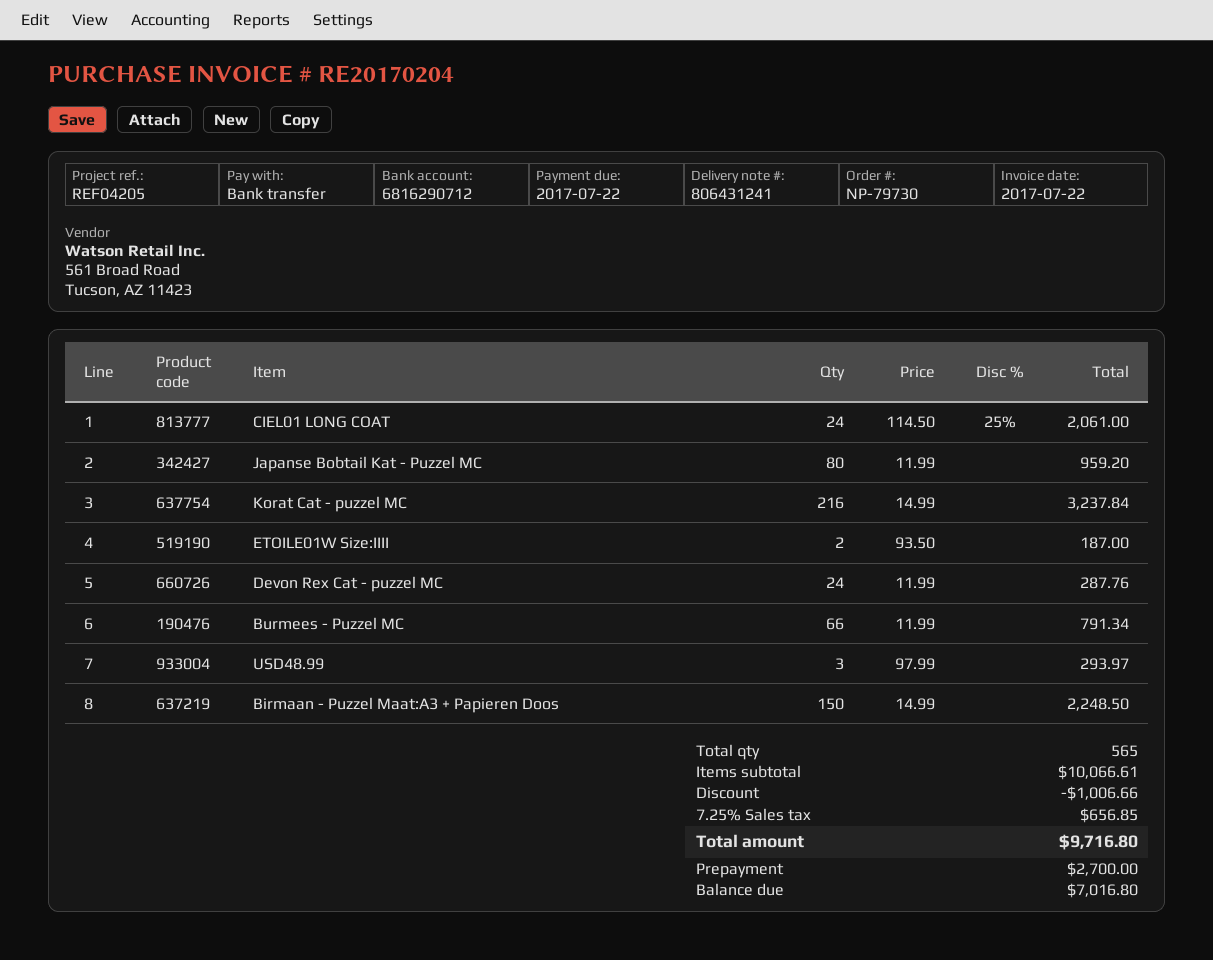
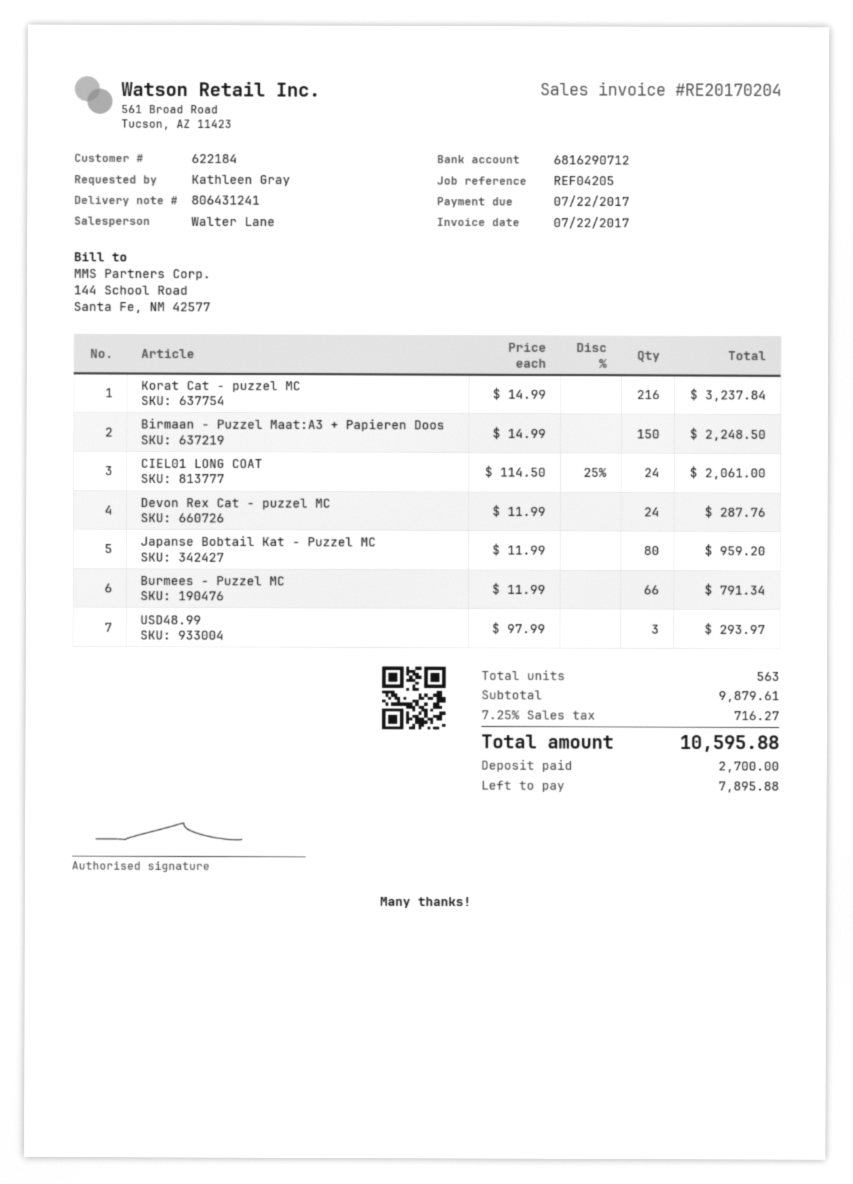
ETOILE01W Size:IIII: 2 x 93.50 = 187.00 -> none
total quantity: 565 -> 563
subtotal: 10066.61 -> 9879.61
discount: 1006.66 -> none
tax: 7.25% = 656.85 -> 7.25% = 716.27
total: 9716.80 -> 10595.88
balance: 7016.80 -> 7895.88

